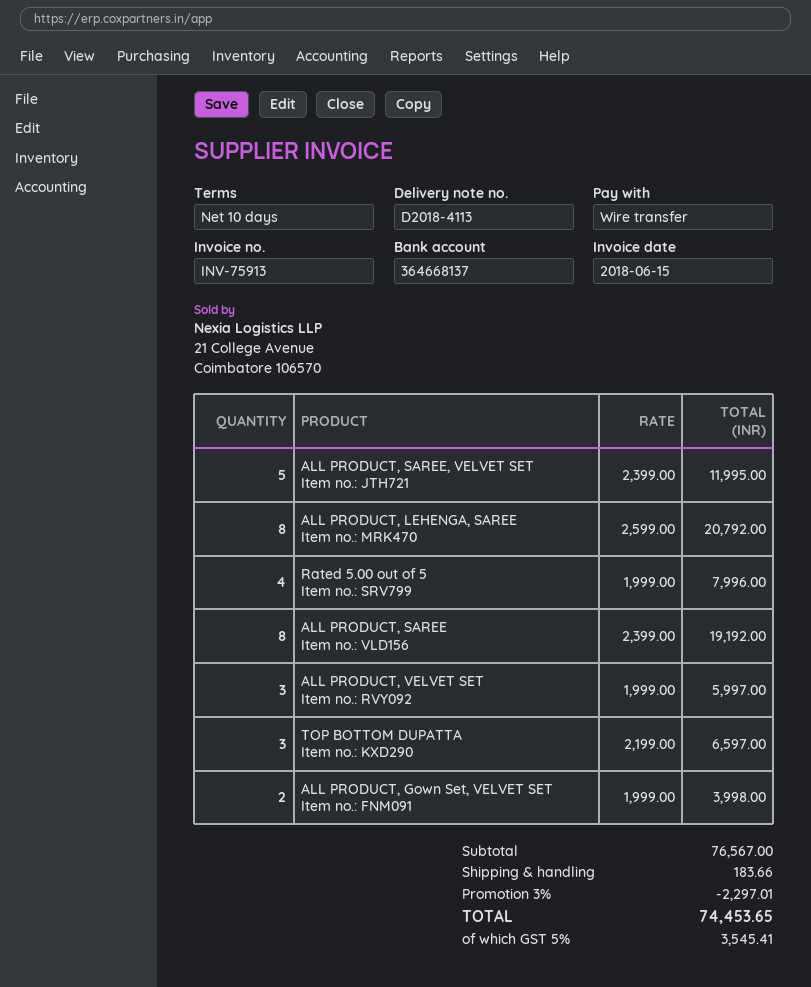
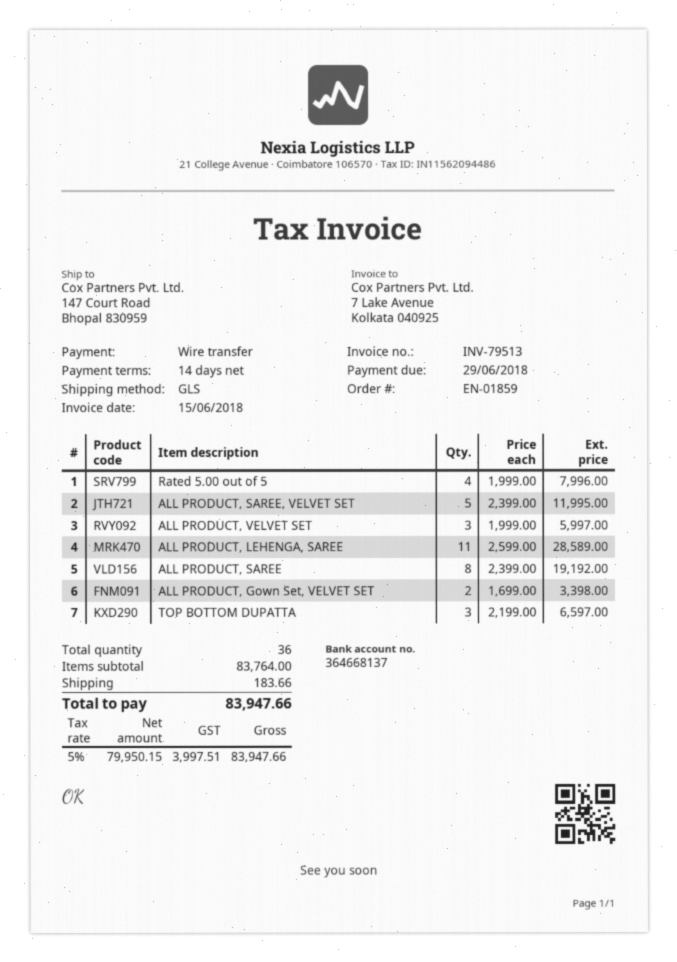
invoice number: INV-75913 -> INV-79513
payment terms: 10 days -> 14 days
ALL PRODUCT, LEHENGA, SAREE: 8 x 2599.00 = 20792.00 -> 11 x 2599.00 = 28589.00
ALL PRODUCT, Gown Set, VELVET SET: 2 x 1999.00 = 3998.00 -> 2 x 1699.00 = 3398.00
subtotal: 76567.00 -> 83764.00
discount: 3% = 2297.01 -> none
tax: 5% = 3545.41 -> 5% = 3997.51
total: 74453.65 -> 83947.66

